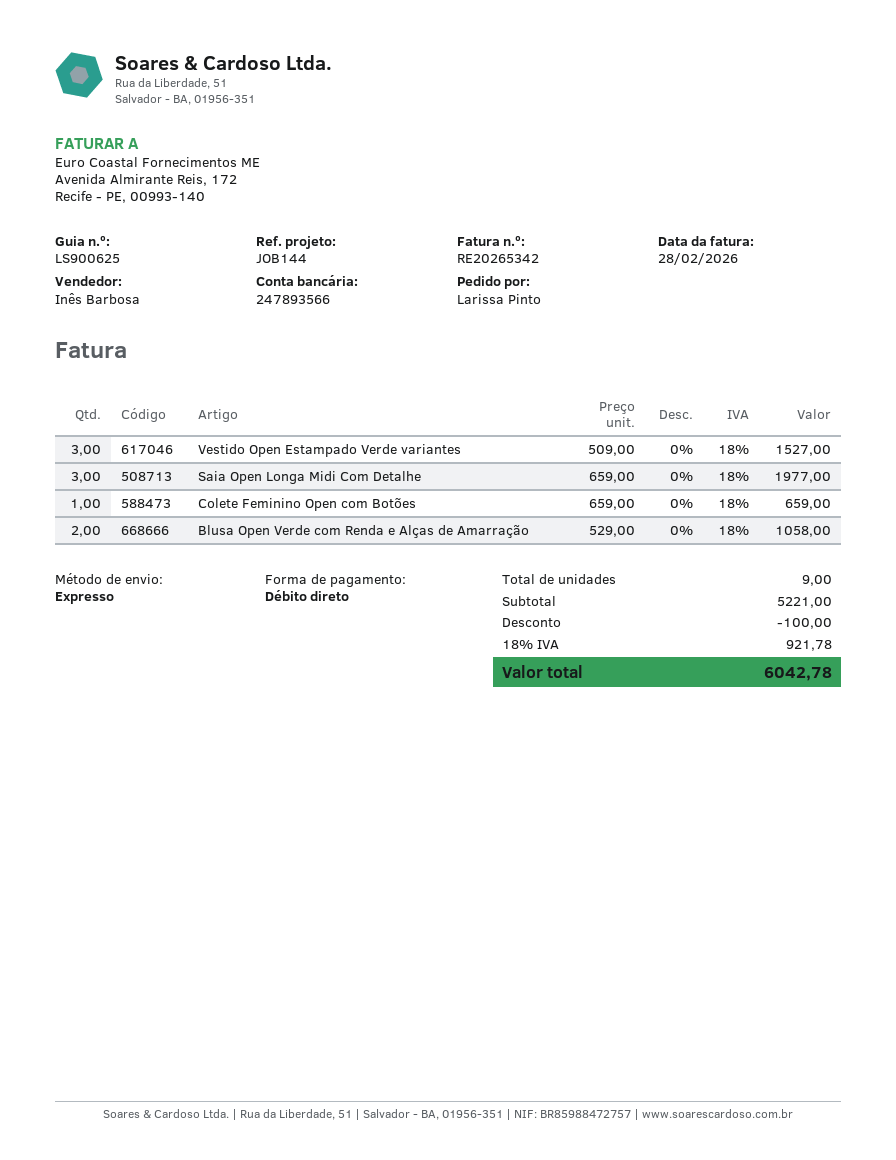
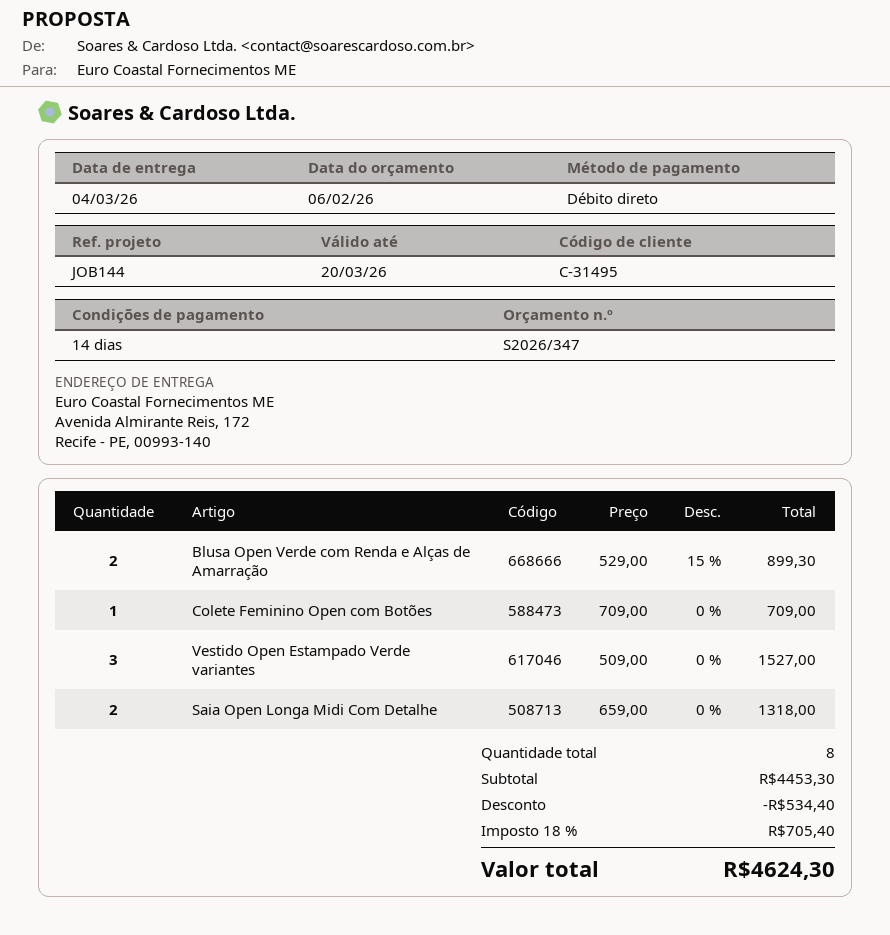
Saia Open Longa Midi Com Detalhe: 3 x 659.00 = 1977.00 -> 2 x 659.00 = 1318.00
Colete Feminino Open com Botões: 1 x 659.00 = 659.00 -> 1 x 709.00 = 709.00
Blusa Open Verde com Renda e Alças de Amarração: 2 x 529.00 = 1058.00 -> 2 x 529.00 - 15% = 899.30
total quantity: 9 -> 8
subtotal: 5221.00 -> 4453.30
discount: 100.00 -> 534.40
tax: 18% = 921.78 -> 18% = 705.40
total: 6042.78 -> 4624.30

